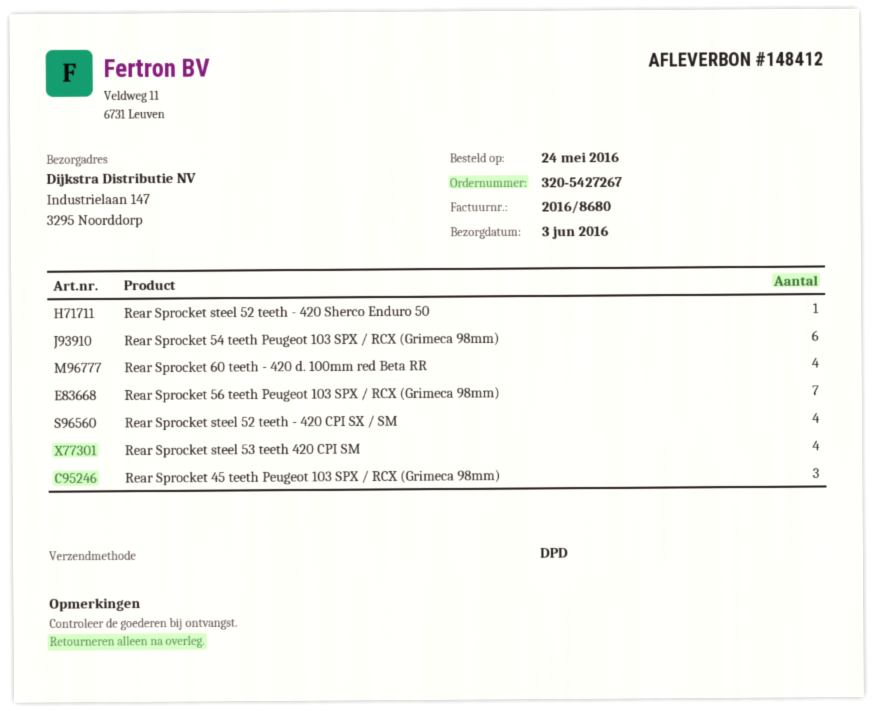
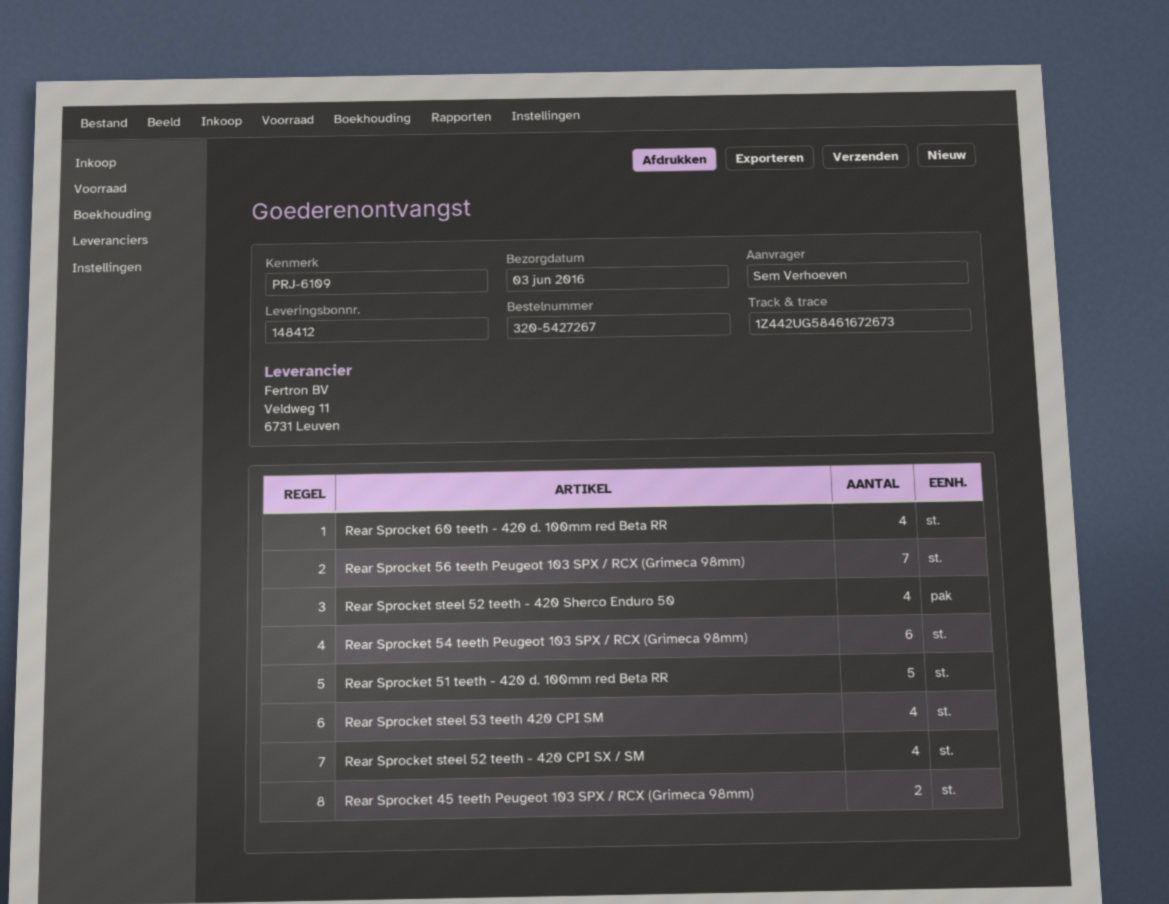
Rear Sprocket steel 52 teeth - 420 Sherco Enduro 50: 1 -> 4
Rear Sprocket 45 teeth Peugeot 103 SPX / RCX (Grimeca 98mm): 3 -> 2
Rear Sprocket 51 teeth - 420 d. 100mm red Beta RR: none -> 5

